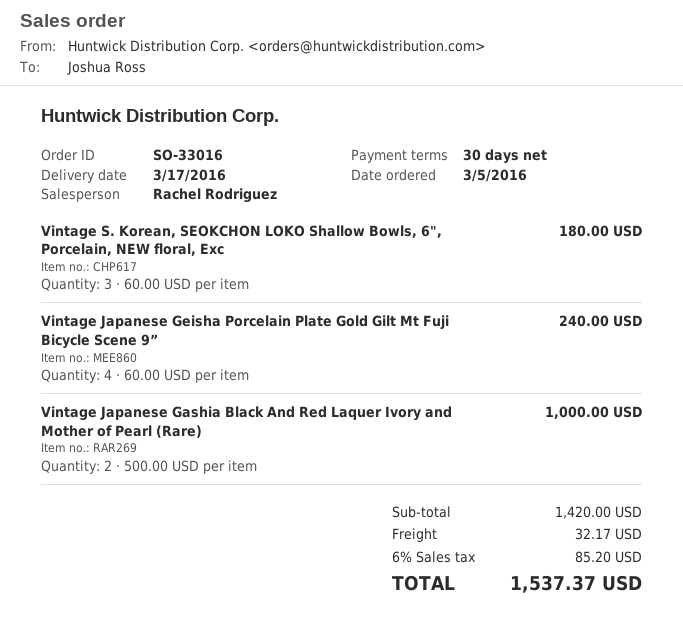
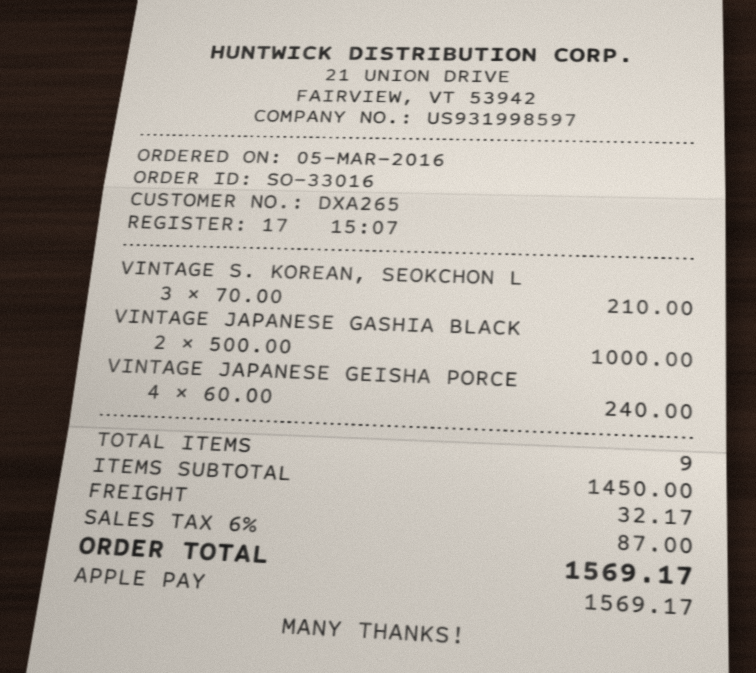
Vintage S. Korean, SEOKCHON LOKO Shallow Bowls, 6", Porcelain, NEW floral, Exc: 3 x 60.00 = 180.00 -> 3 x 70.00 = 210.00
subtotal: 1420.00 -> 1450.00
tax: 6% = 85.20 -> 6% = 87.00
total: 1537.37 -> 1569.17

